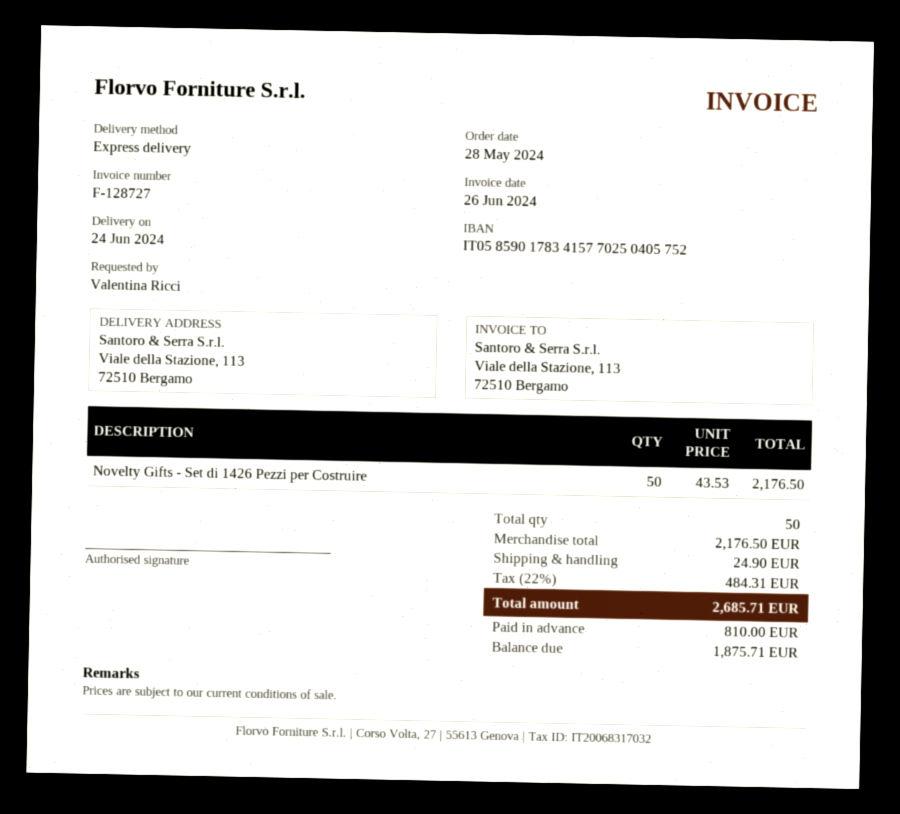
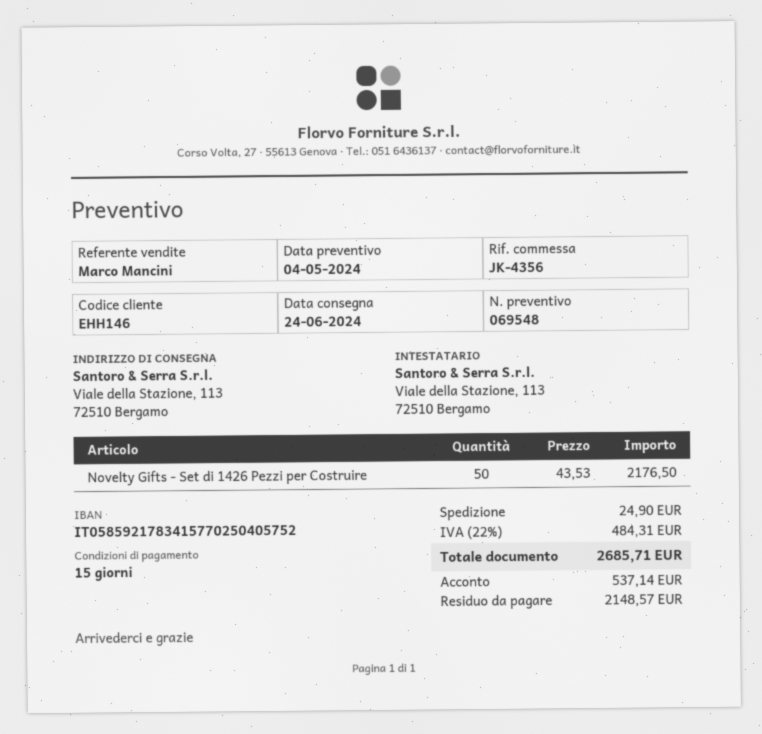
bank account: IT0585901783415770250405752 -> IT0585921783415770250405752
deposit: 810.00 -> 537.14
balance: 1875.71 -> 2148.57

